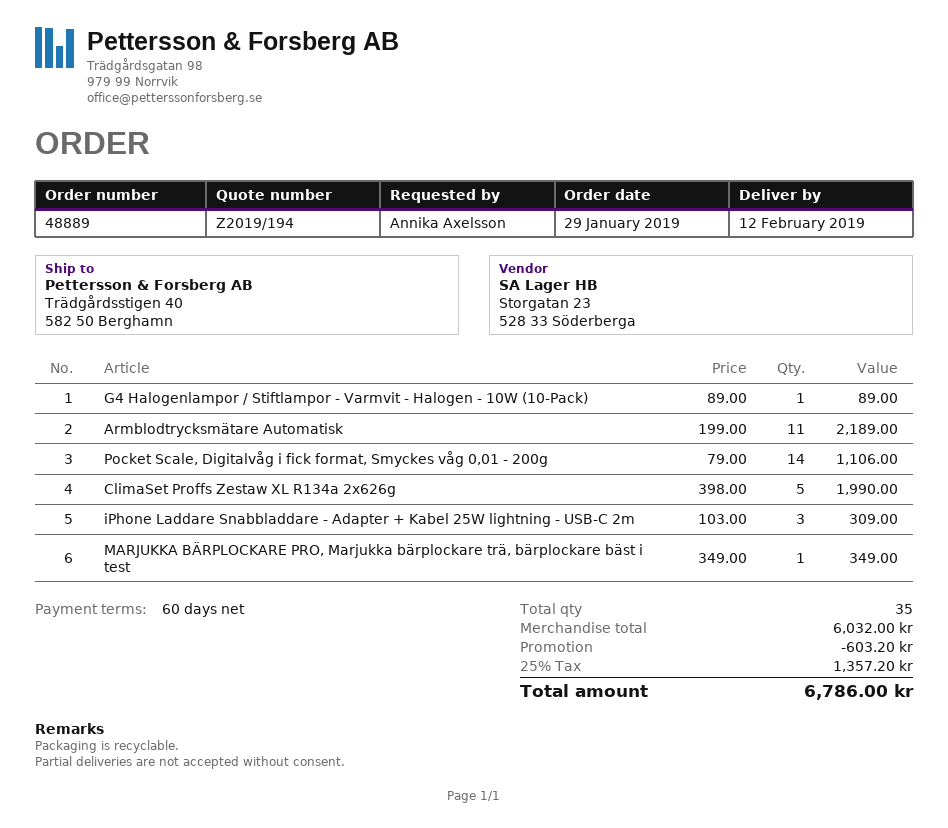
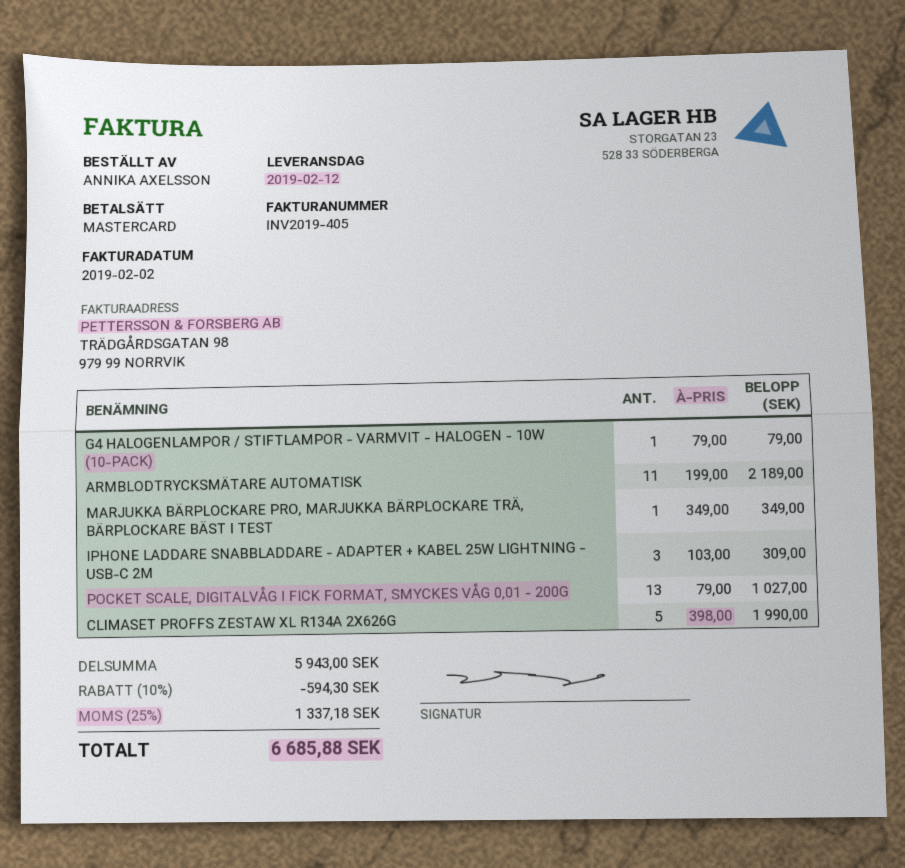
G4 Halogenlampor / Stiftlampor - Varmvit - Halogen - 10W (10-Pack): 1 x 89.00 = 89.00 -> 1 x 79.00 = 79.00
Pocket Scale, Digitalvåg i fick format, Smyckes våg 0,01 - 200g: 14 x 79.00 = 1106.00 -> 13 x 79.00 = 1027.00
subtotal: 6032.00 -> 5943.00
discount: 603.20 -> 594.30
tax: 25% = 1357.20 -> 25% = 1337.18
total: 6786.00 -> 6685.88

